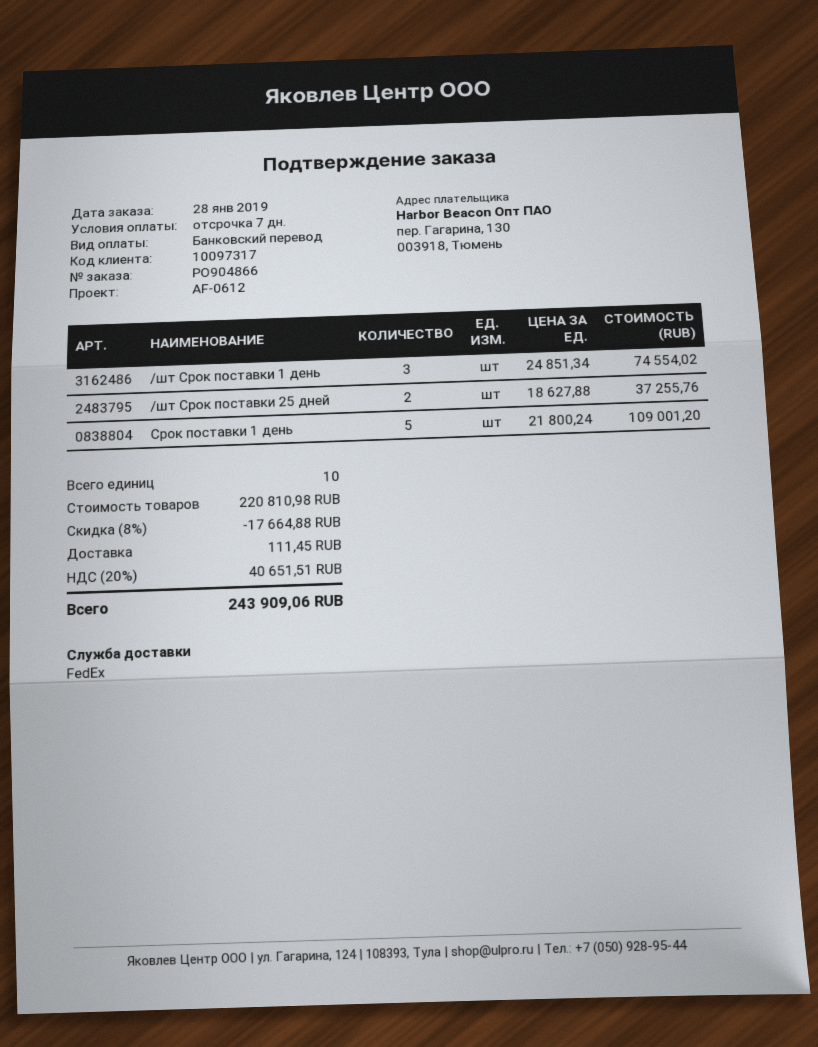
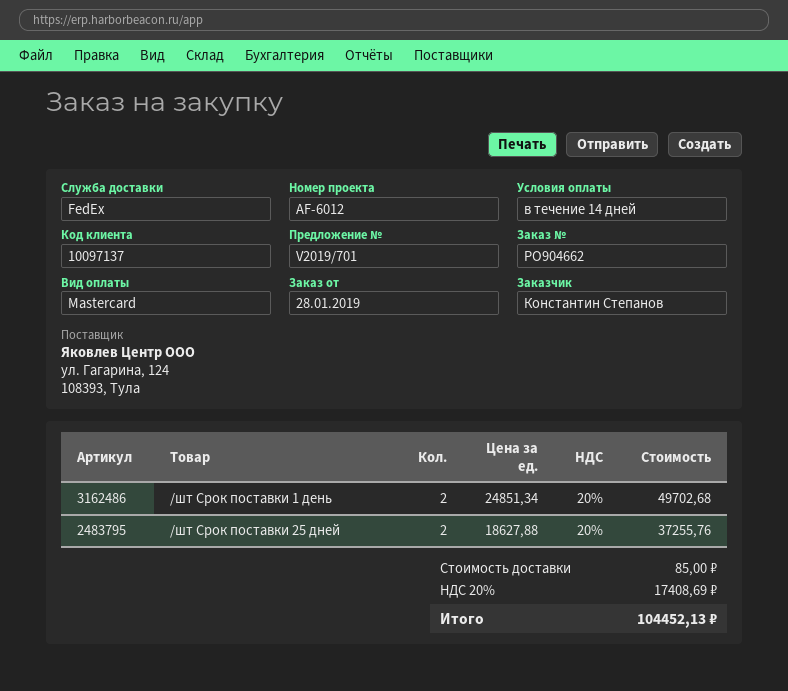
order number: PO904866 -> PO904662
payment terms: 7 days -> 14 days
customer number: 10097317 -> 10097137
reference: AF-0612 -> AF-6012
payment method: bank transfer -> Mastercard
/шт Cрок поставки 1 день: 3 x 24851.34 = 74554.02 -> 2 x 24851.34 = 49702.68
Cрок поставки 1 день: 5 x 21800.24 = 109001.20 -> none
discount: 8% = 17664.88 -> none
shipping: 111.45 -> 85.00
tax: 20% = 40651.51 -> 20% = 17408.69
total: 243909.06 -> 104452.13

